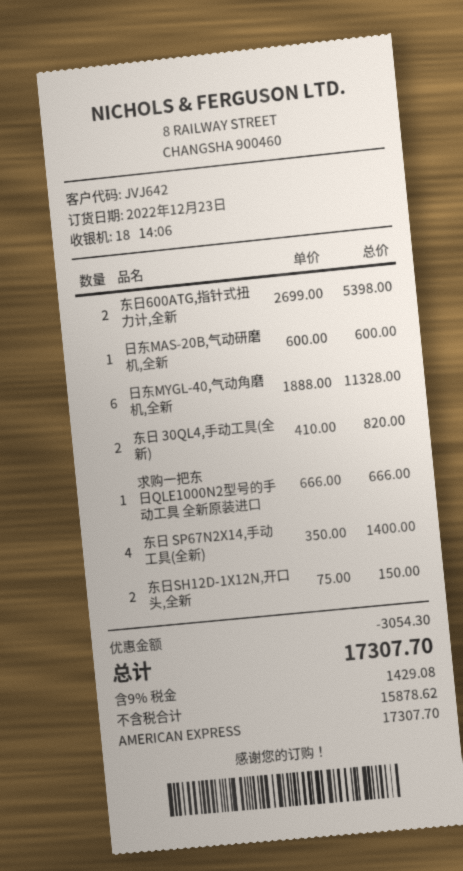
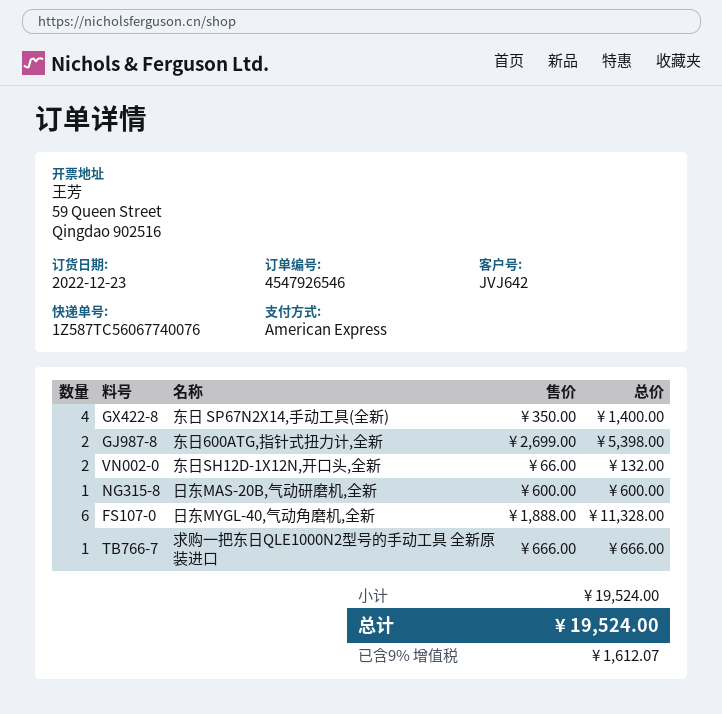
东日 30QL4,手动工具(全新): 2 x 410.00 = 820.00 -> none
东日SH12D-1X12N,开口头,全新: 2 x 75.00 = 150.00 -> 2 x 66.00 = 132.00
discount: 3054.30 -> none
tax: 9% = 1429.08 -> 9% = 1612.07
total: 17307.70 -> 19524.00

